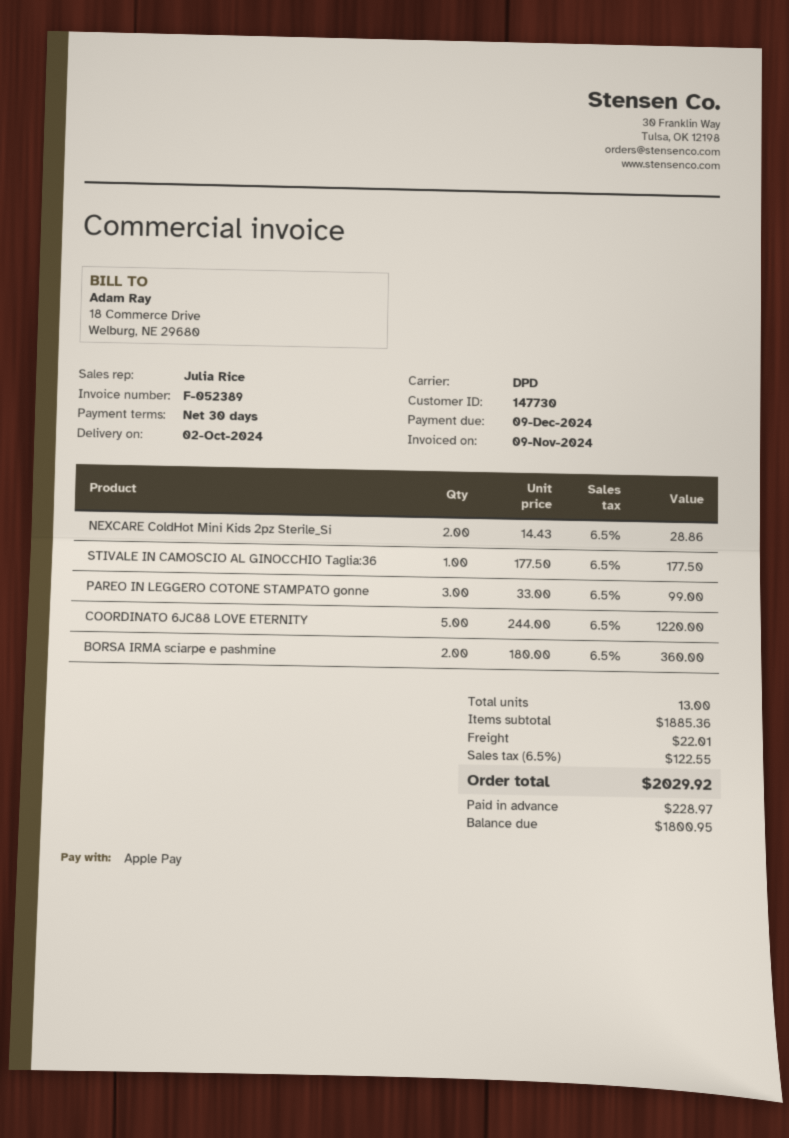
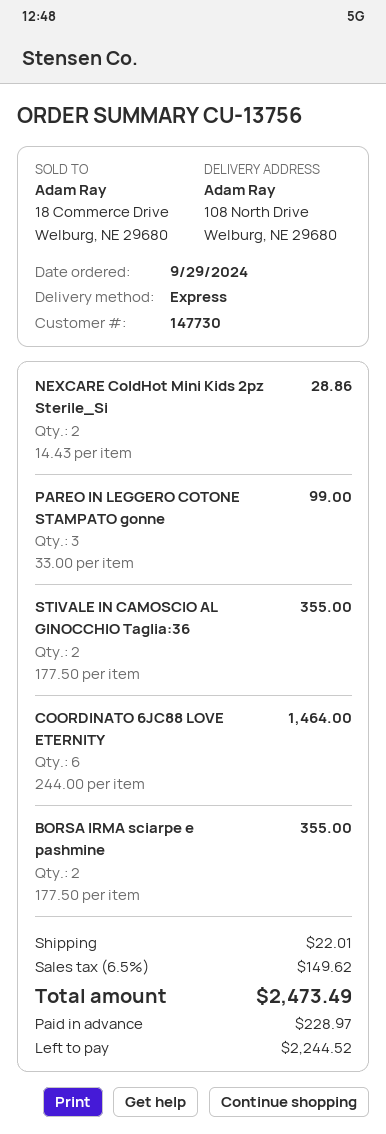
shipping method: DPD -> express
STIVALE IN CAMOSCIO AL GINOCCHIO Taglia:36: 1 x 177.50 = 177.50 -> 2 x 177.50 = 355.00
COORDINATO 6JC88 LOVE ETERNITY: 5 x 244.00 = 1220.00 -> 6 x 244.00 = 1464.00
BORSA IRMA sciarpe e pashmine: 2 x 180.00 = 360.00 -> 2 x 177.50 = 355.00
tax: 6.5% = 122.55 -> 6.5% = 149.62
total: 2029.92 -> 2473.49
balance: 1800.95 -> 2244.52

